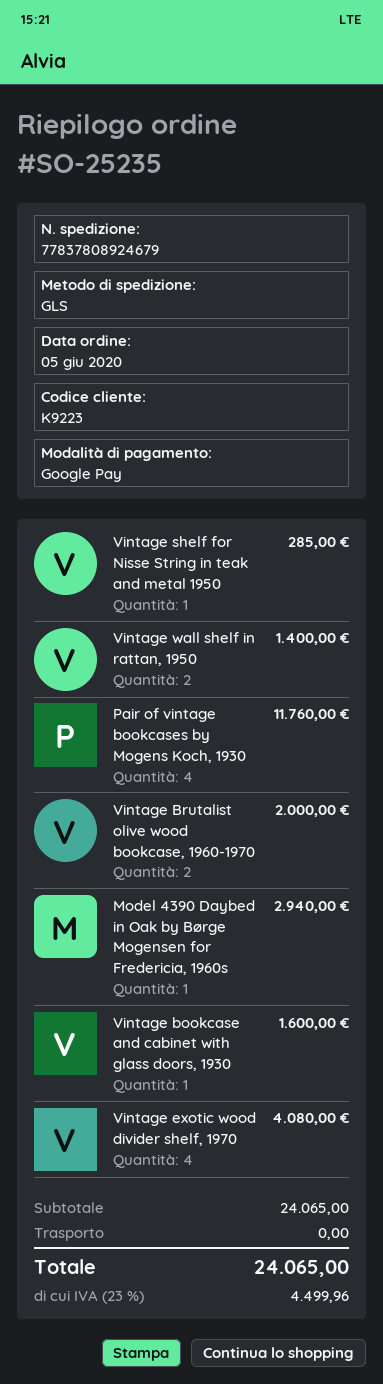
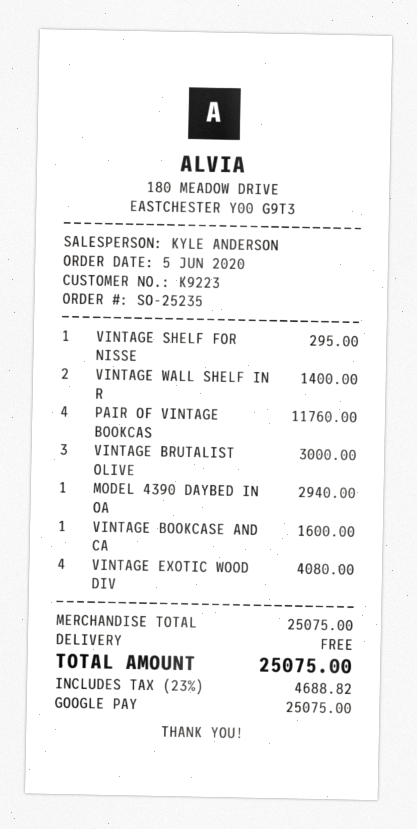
Vintage shelf for Nisse String in teak and metal 1950: 1 for 285.00 -> 1 for 295.00
Vintage Brutalist olive wood bookcase, 1960-1970: 2 for 2000.00 -> 3 for 3000.00
subtotal: 24065.00 -> 25075.00
tax: 23% = 4499.96 -> 23% = 4688.82
total: 24065.00 -> 25075.00

